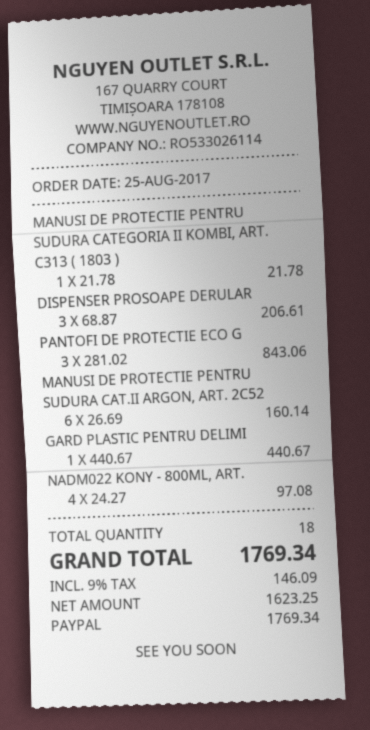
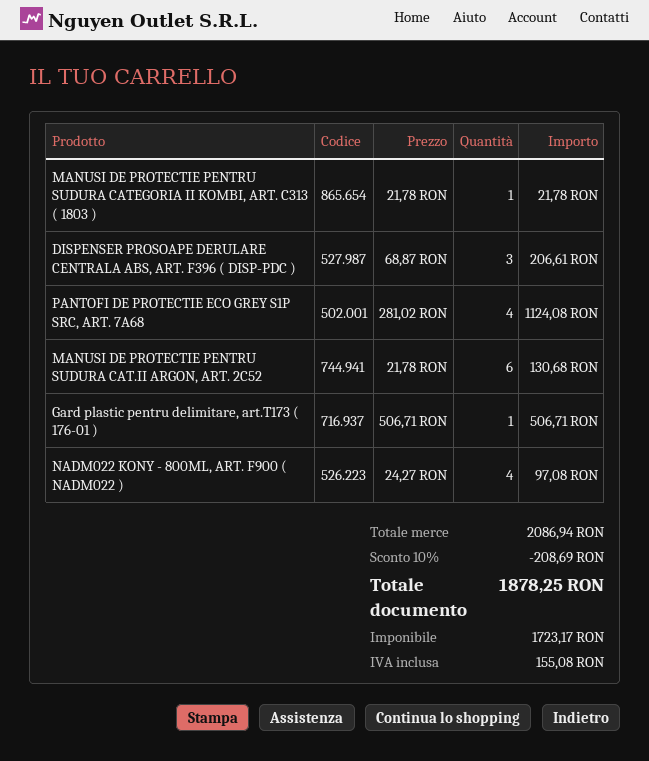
PANTOFI DE PROTECTIE ECO G: 3 x 281.02 = 843.06 -> 4 x 281.02 = 1124.08
MANUSI DE PROTECTIE PENTRU SUDURA CAT.II ARGON, ART. 2C52: 6 x 26.69 = 160.14 -> 6 x 21.78 = 130.68
GARD PLASTIC PENTRU DELIMI: 1 x 440.67 = 440.67 -> 1 x 506.71 = 506.71
discount: none -> 10% = 208.69
net: 1623.25 -> 1723.17
tax: 146.09 -> 155.08
total: 1769.34 -> 1878.25

